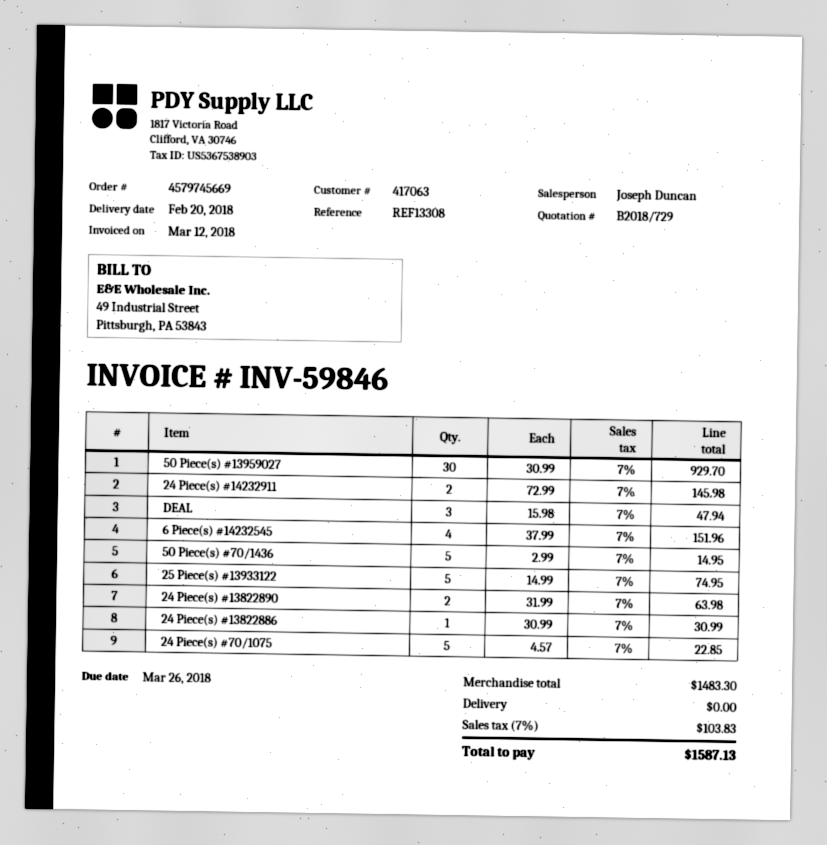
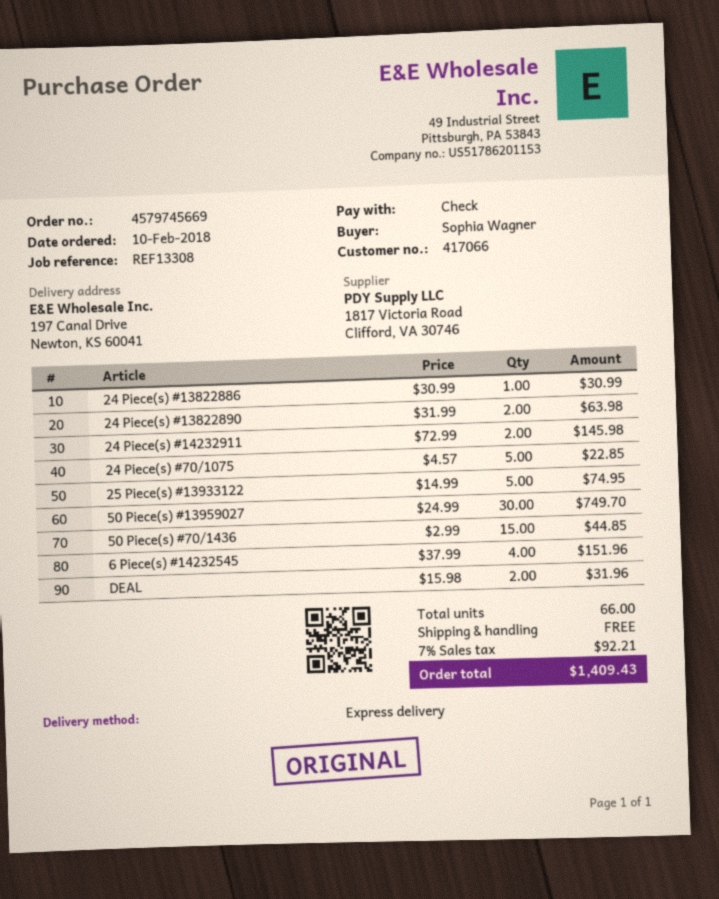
customer number: 417063 -> 417066
50 Piece(s) #13959027: 30 x 30.99 = 929.70 -> 30 x 24.99 = 749.70
DEAL: 3 x 15.98 = 47.94 -> 2 x 15.98 = 31.96
50 Piece(s) #70/1436: 5 x 2.99 = 14.95 -> 15 x 2.99 = 44.85
tax: 7% = 103.83 -> 7% = 92.21
total: 1587.13 -> 1409.43

